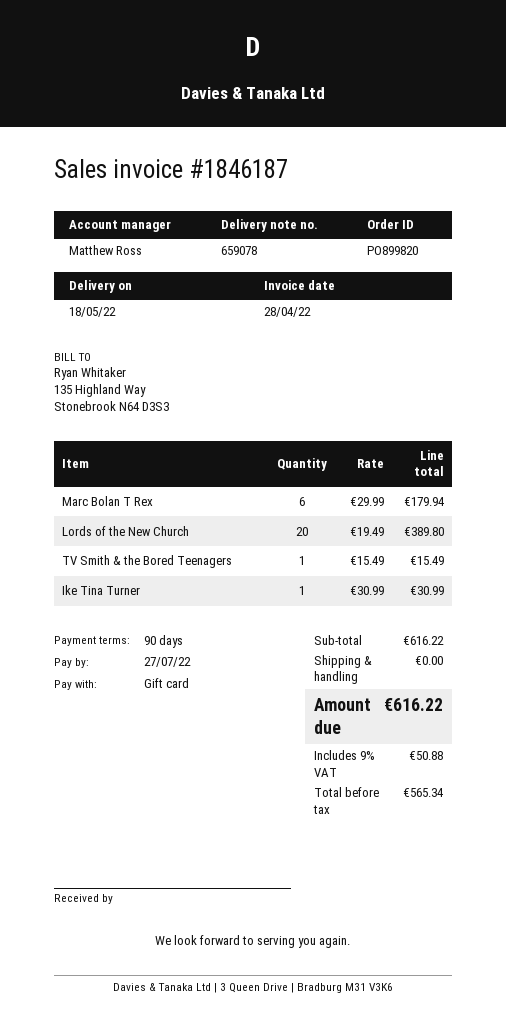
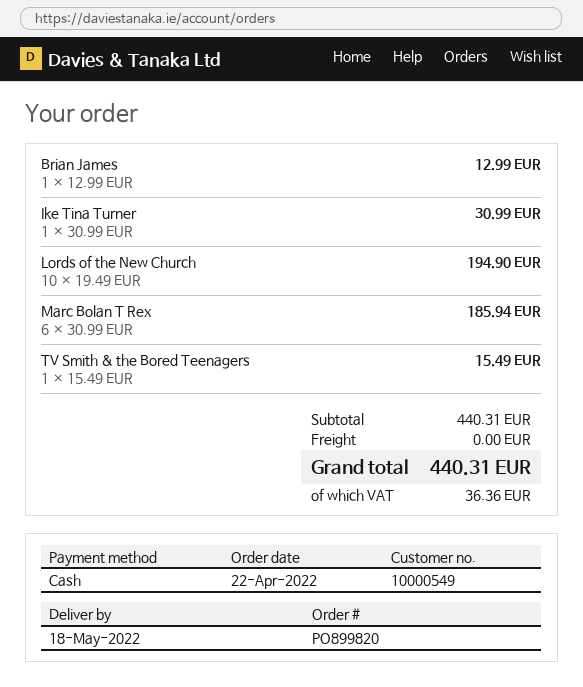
payment method: gift card -> cash
Marc Bolan T Rex: 6 x 29.99 = 179.94 -> 6 x 30.99 = 185.94
Lords of the New Church: 20 x 19.49 = 389.80 -> 10 x 19.49 = 194.90
Brian James: none -> 1 x 12.99 = 12.99
subtotal: 616.22 -> 440.31
tax: 50.88 -> 36.36
total: 616.22 -> 440.31

